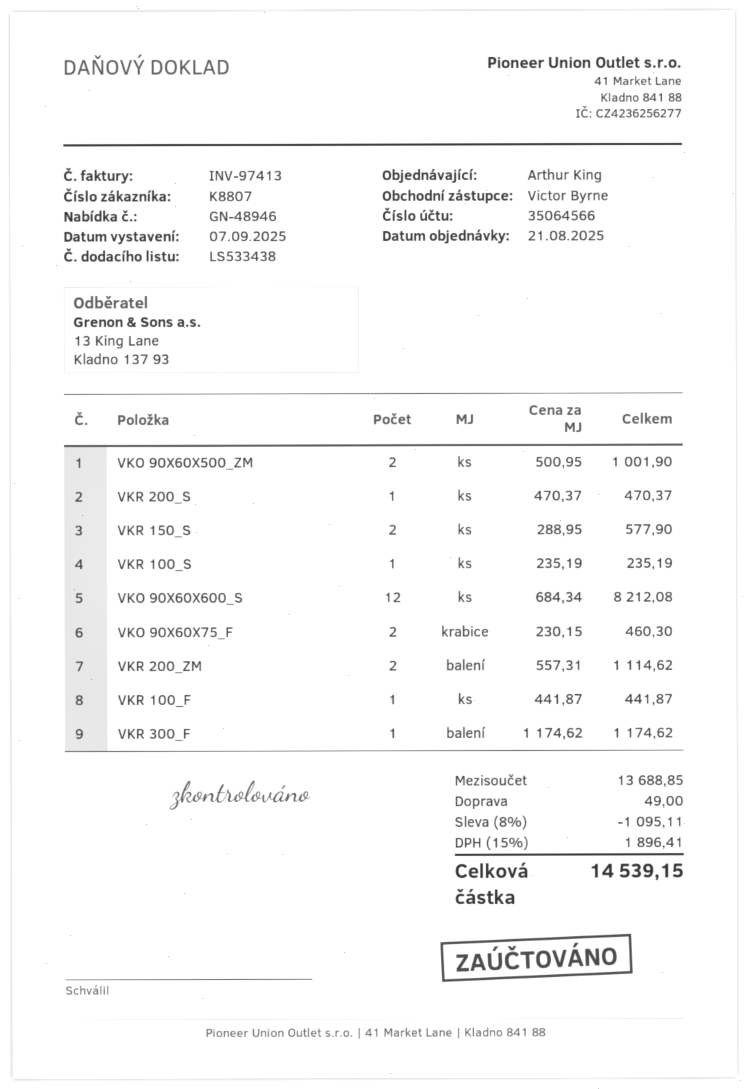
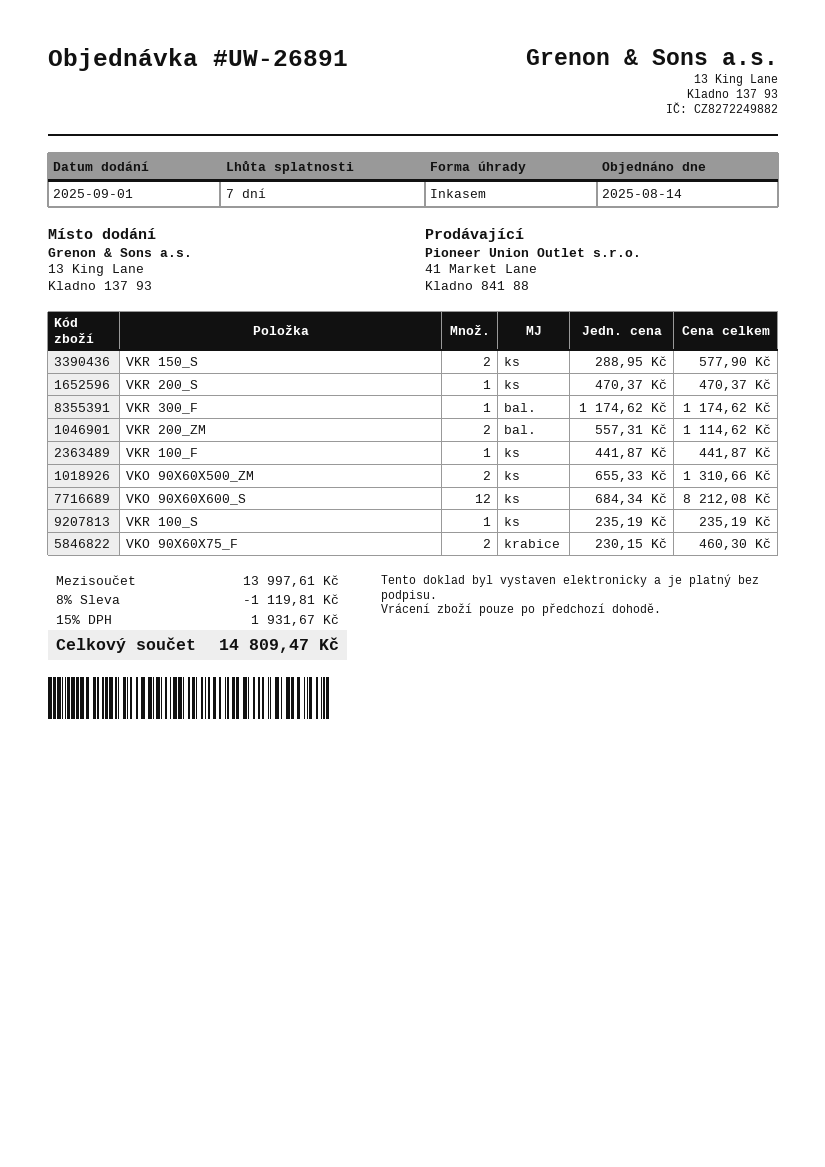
order date: 2025-08-21 -> 2025-08-14
VKO 90X60X500_ZM: 2 x 500.95 = 1001.90 -> 2 x 655.33 = 1310.66
subtotal: 13688.85 -> 13997.61
discount: 8% = 1095.11 -> 8% = 1119.81
shipping: 49.00 -> none
tax: 15% = 1896.41 -> 15% = 1931.67
total: 14539.15 -> 14809.47

